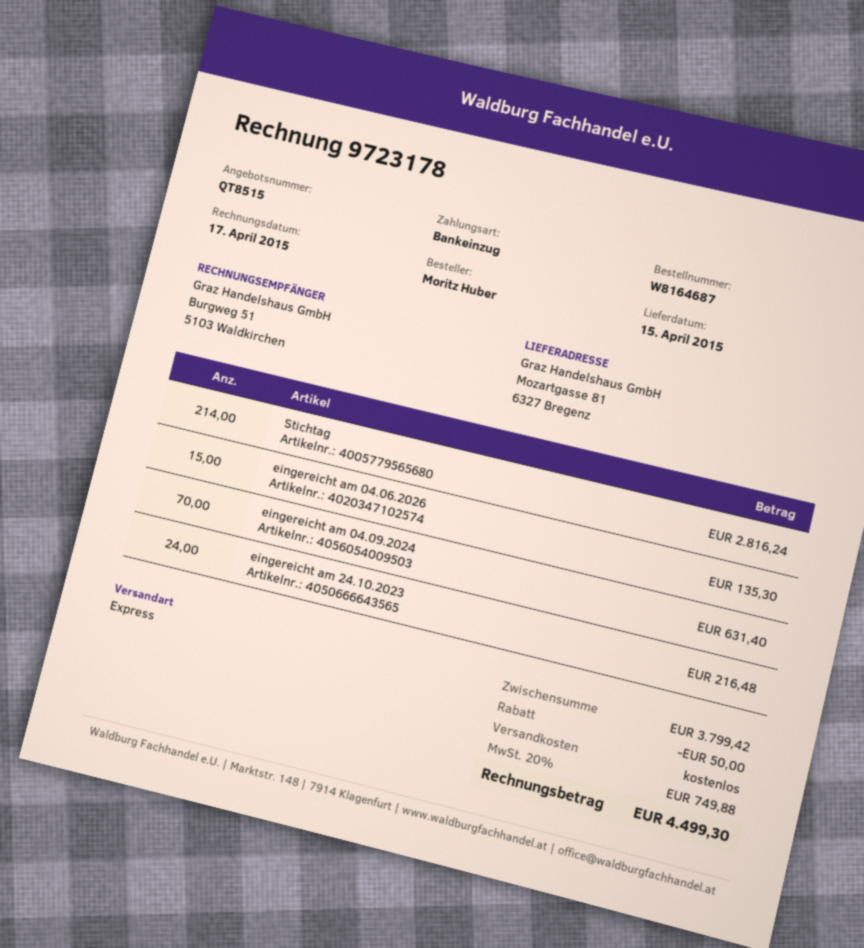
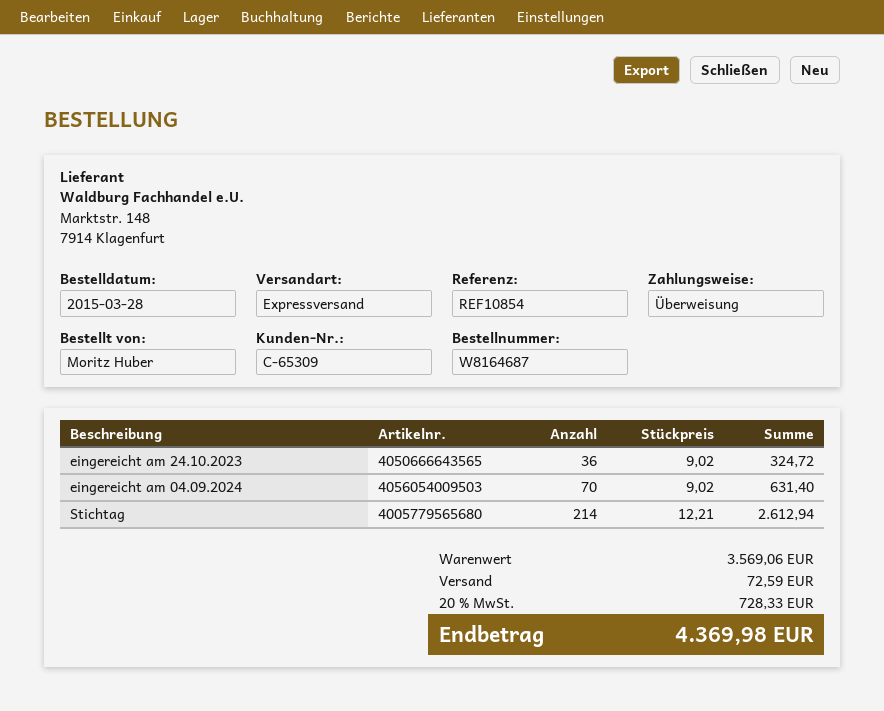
payment method: direct debit -> bank transfer
Stichtag: 214 for 2816.24 -> 214 for 2612.94
eingereicht am 04.06.2026: 15 for 135.30 -> none
eingereicht am 24.10.2023: 24 for 216.48 -> 36 for 324.72
subtotal: 3799.42 -> 3569.06
discount: 50.00 -> none
shipping: 0.00 -> 72.59
tax: 20% = 749.88 -> 20% = 728.33
total: 4499.30 -> 4369.98

